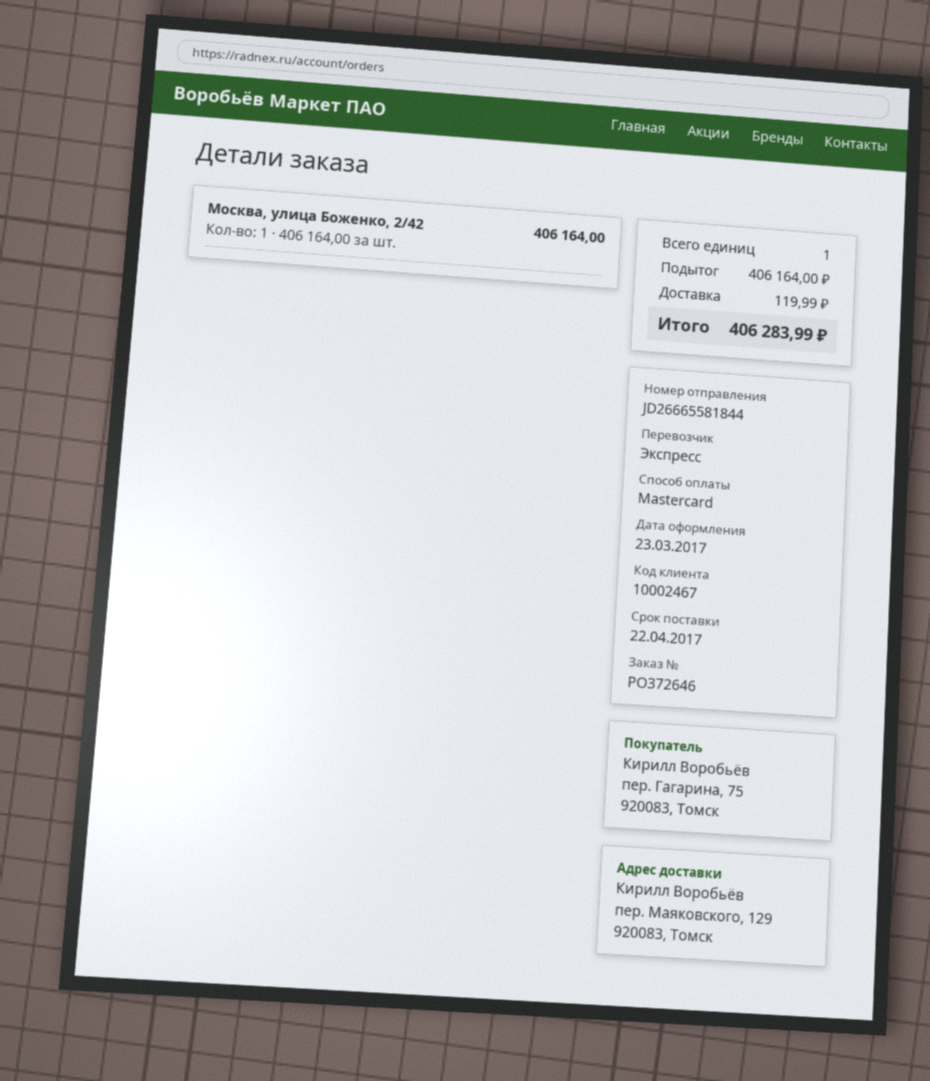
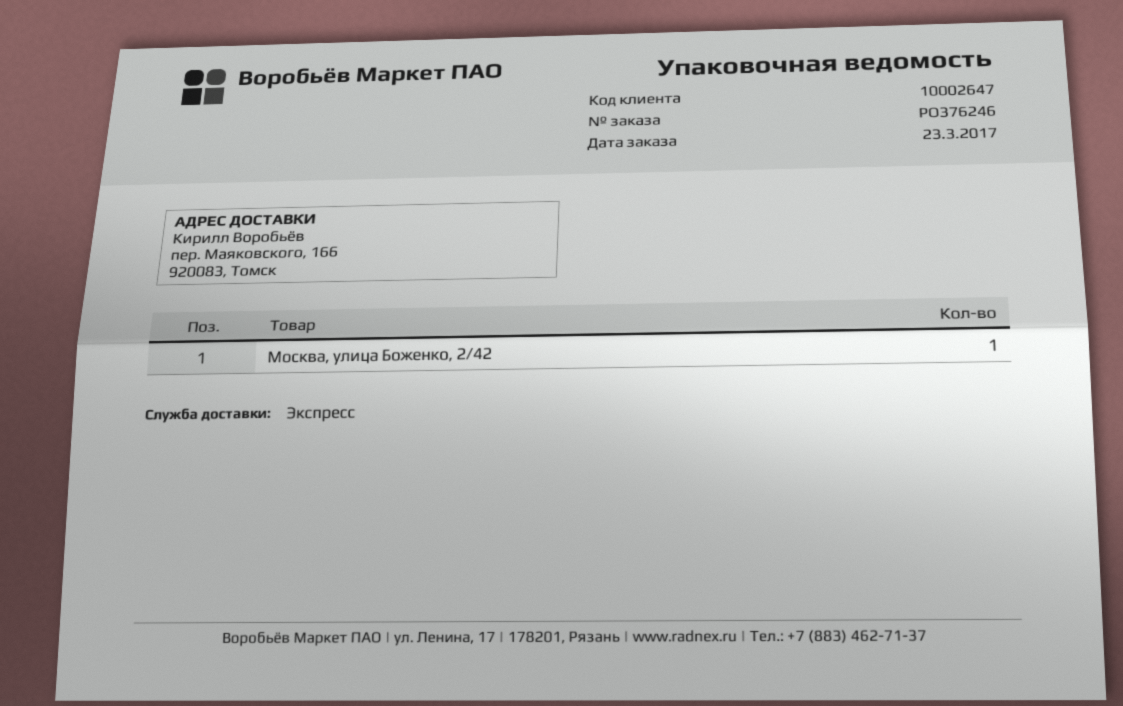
order number: PO372646 -> PO376246
customer number: 10002467 -> 10002647
ship to: пер. Маяковского, 129, 920083, Томск -> пер. Маяковского, 166, 920083, Томск

